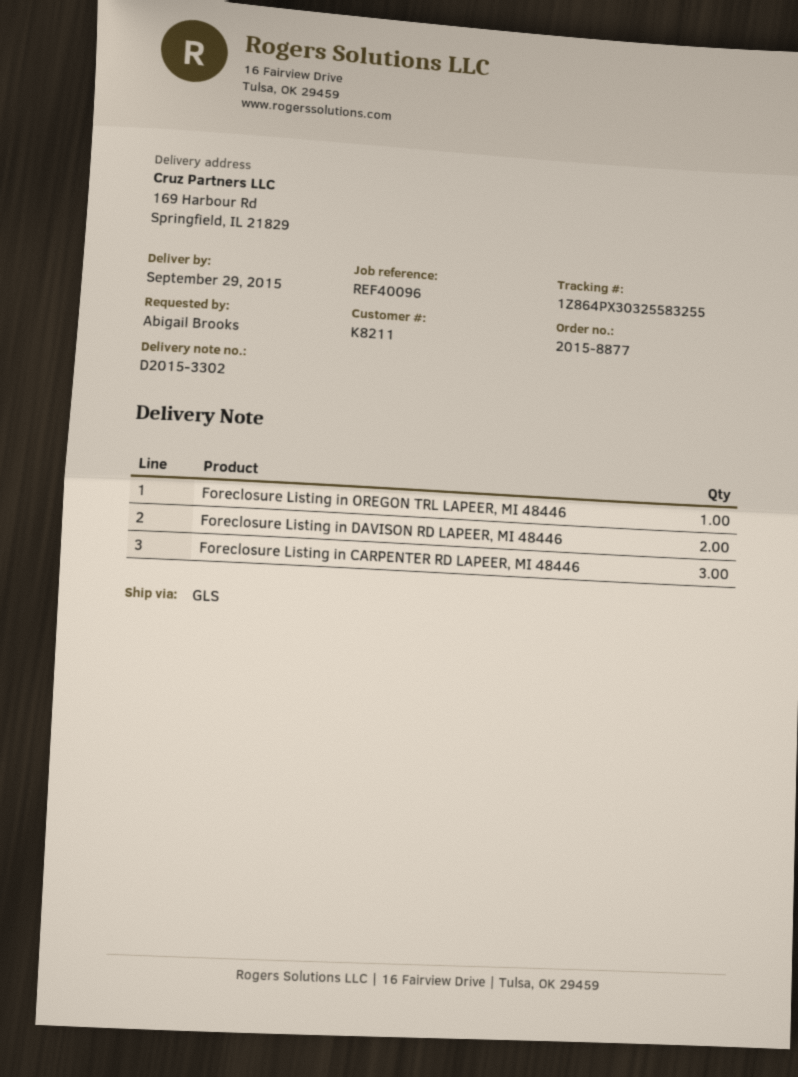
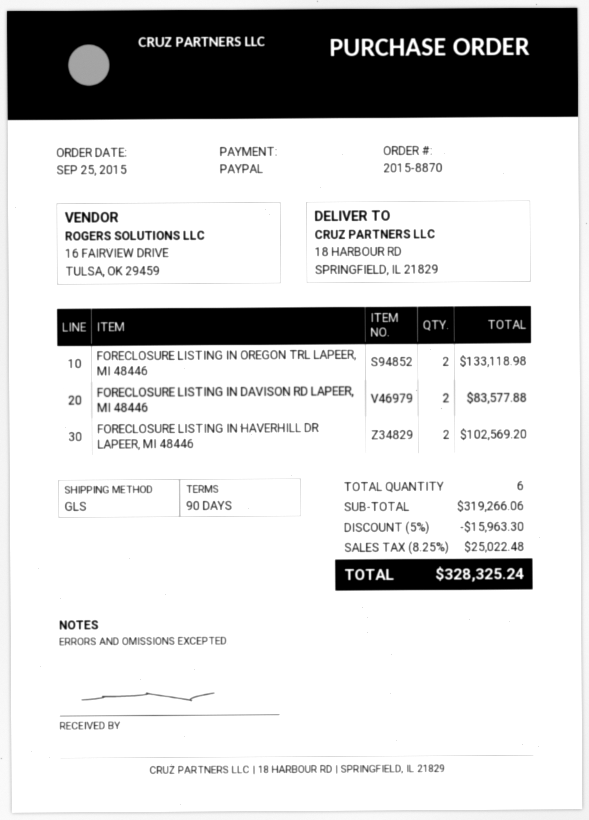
order number: 2015-8877 -> 2015-8870
ship to: 169 Harbour Rd, Springfield, IL 21829 -> 18 HARBOUR RD, SPRINGFIELD, IL 21829
Foreclosure Listing in OREGON TRL LAPEER, MI 48446: 1 -> 2
Foreclosure Listing in CARPENTER RD LAPEER, MI 48446: 3 -> none
FORECLOSURE LISTING IN HAVERHILL DR LAPEER, MI 48446: none -> 2

